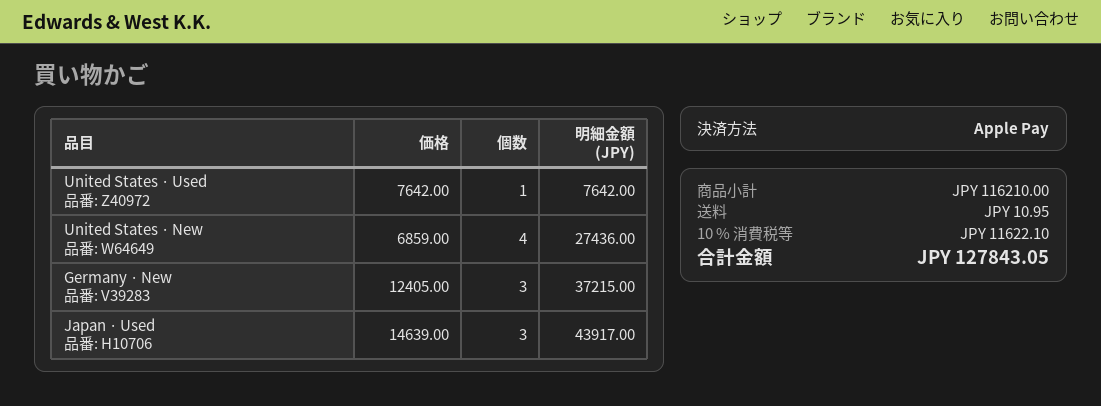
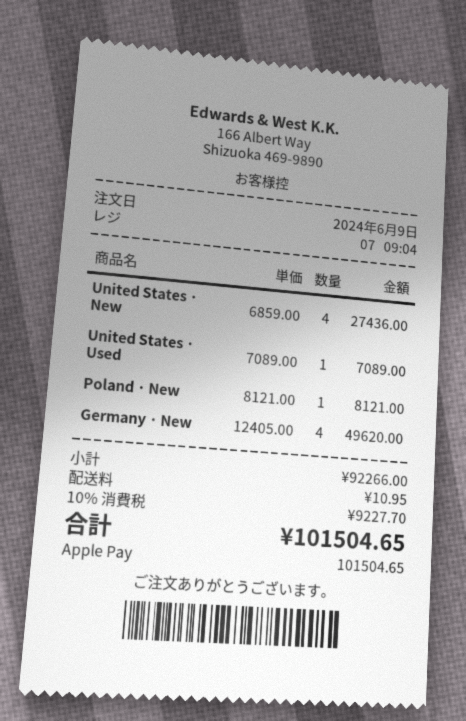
United States · Used: 1 x 7642.00 = 7642.00 -> 1 x 7089.00 = 7089.00
Germany · New: 3 x 12405.00 = 37215.00 -> 4 x 12405.00 = 49620.00
Japan · Used: 3 x 14639.00 = 43917.00 -> none
Poland · New: none -> 1 x 8121.00 = 8121.00
subtotal: 116210.00 -> 92266.00
tax: 10% = 11622.10 -> 10% = 9227.70
total: 127843.05 -> 101504.65

